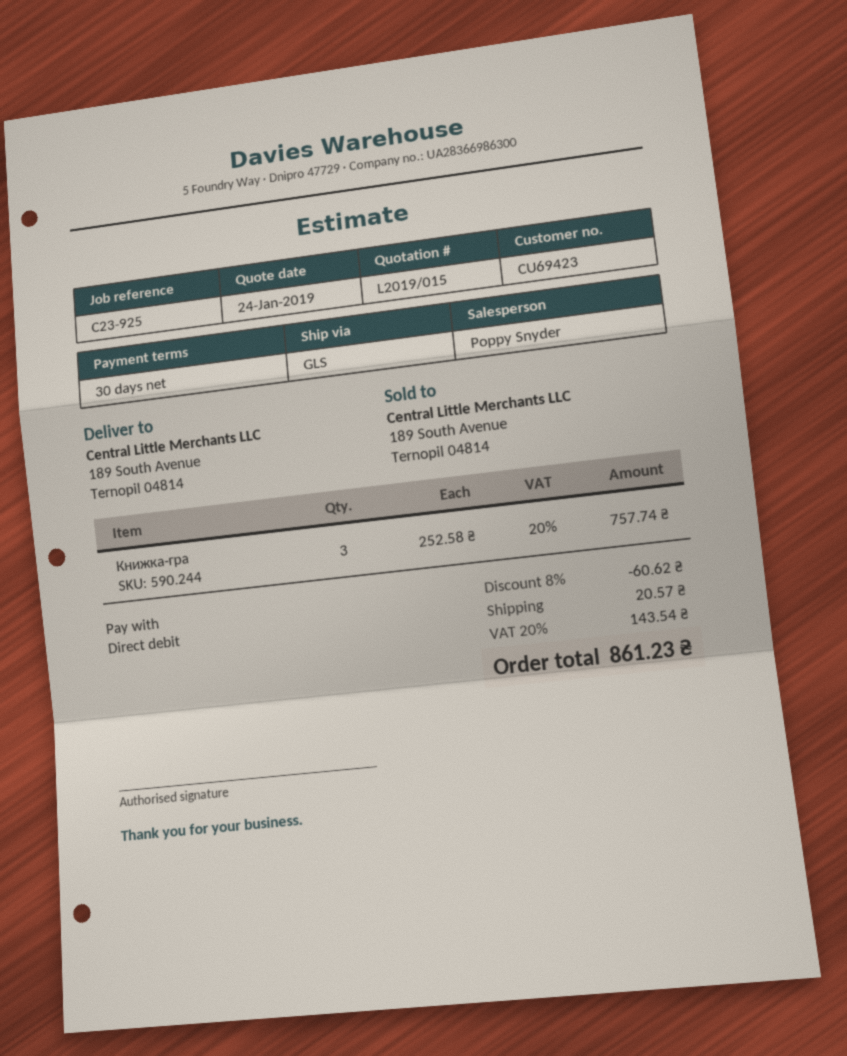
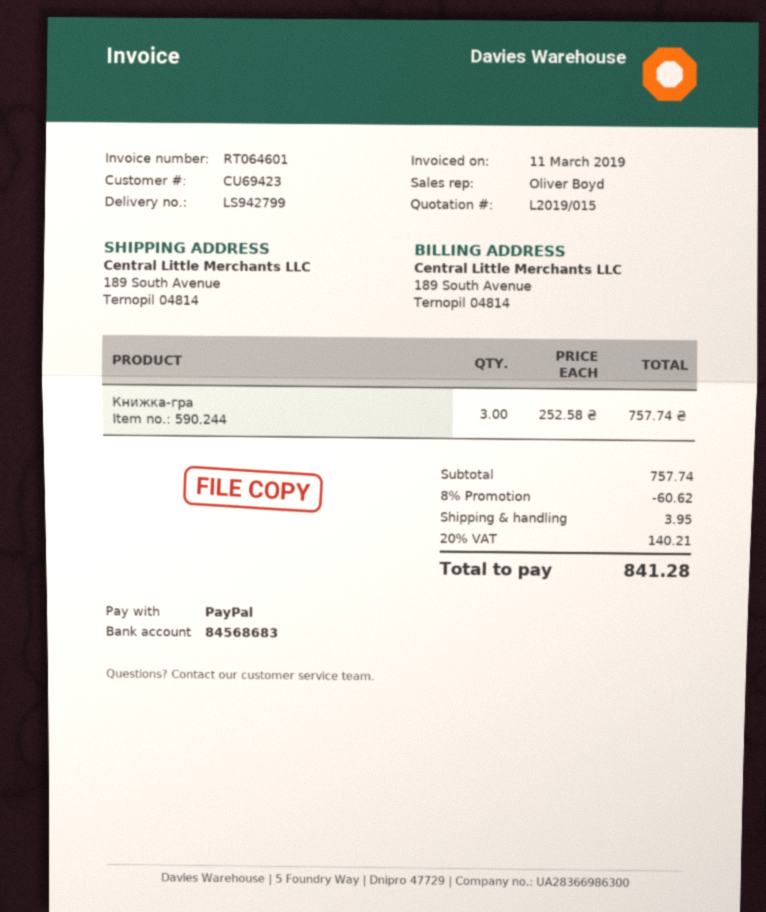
sales rep: Poppy Snyder -> Oliver Boyd
payment method: direct debit -> PayPal
shipping: 20.57 -> 3.95
tax: 20% = 143.54 -> 20% = 140.21
total: 861.23 -> 841.28

